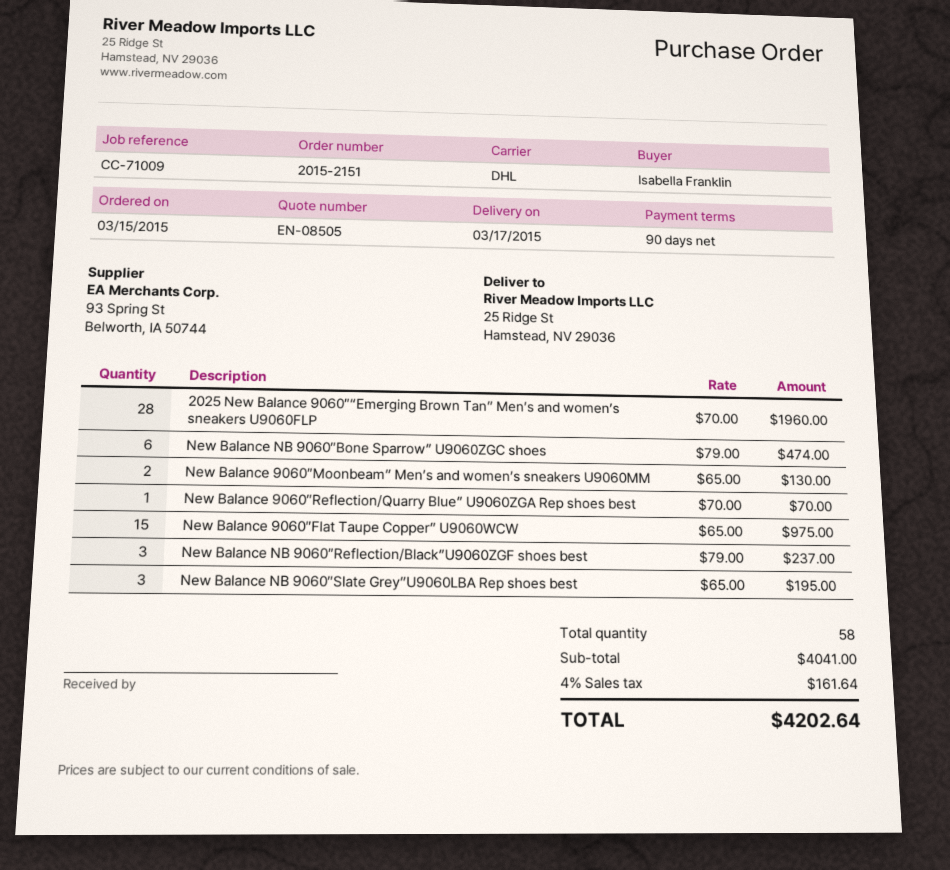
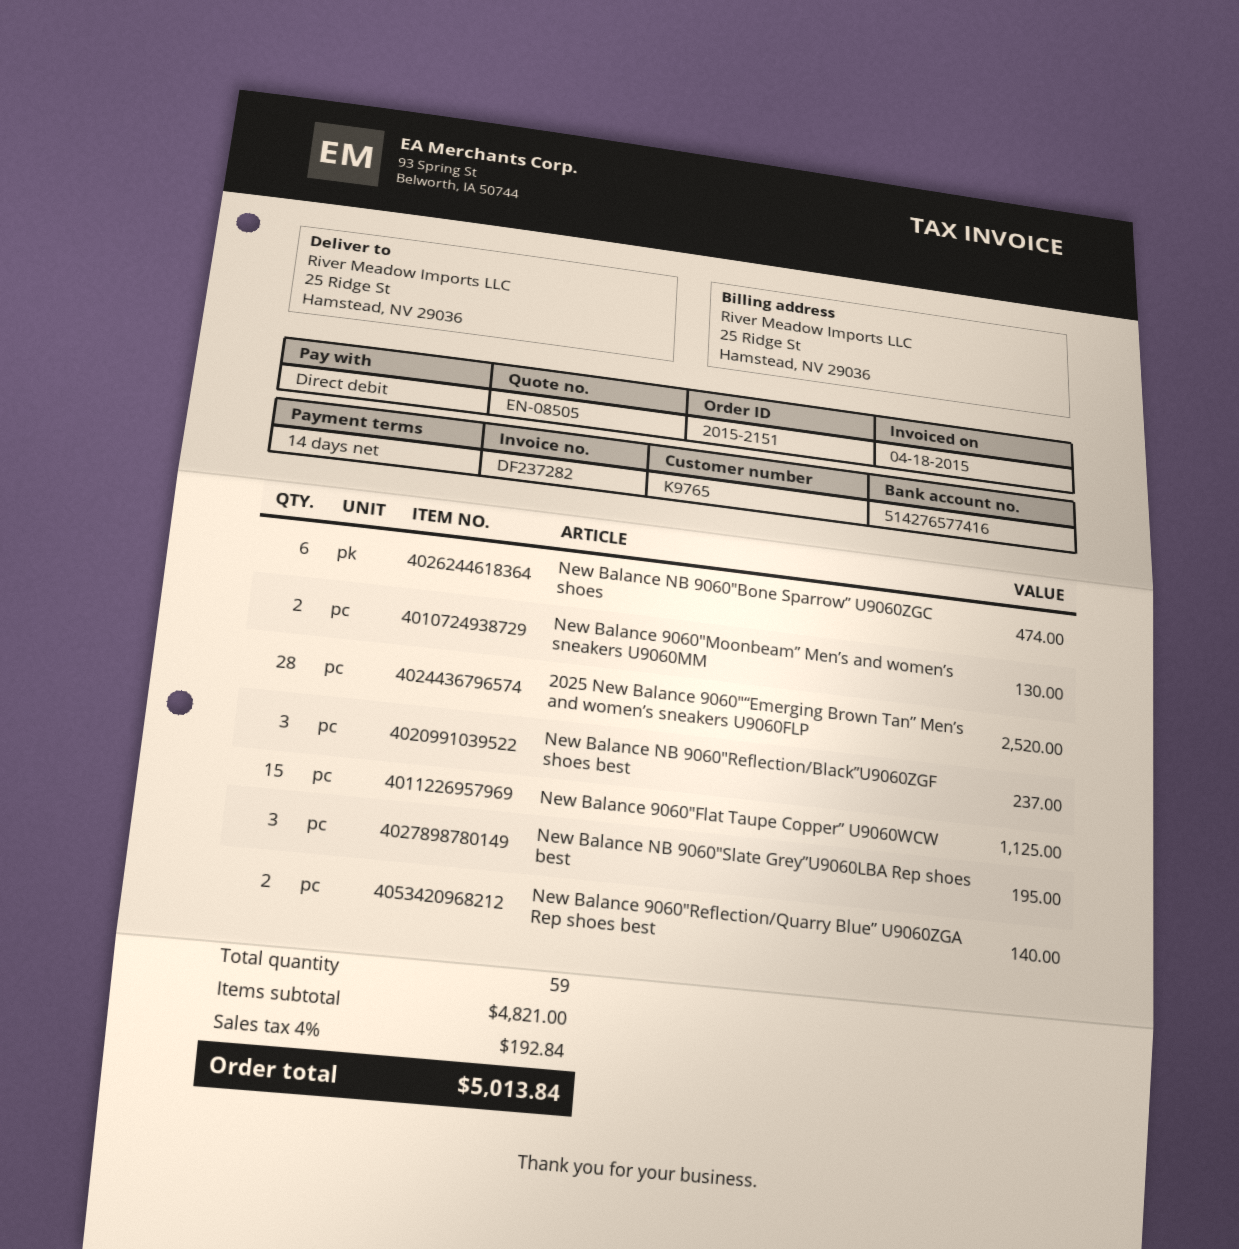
payment terms: 90 days -> 14 days
2025 New Balance 9060″“Emerging Brown Tan” Men’s and women’s sneakers U9060FLP: 28 for 1960.00 -> 28 for 2520.00
New Balance 9060″Reflection/Quarry Blue” U9060ZGA Rep shoes best: 1 for 70.00 -> 2 for 140.00
New Balance 9060″Flat Taupe Copper” U9060WCW: 15 for 975.00 -> 15 for 1125.00
total quantity: 58 -> 59
subtotal: 4041.00 -> 4821.00
tax: 4% = 161.64 -> 4% = 192.84
total: 4202.64 -> 5013.84

